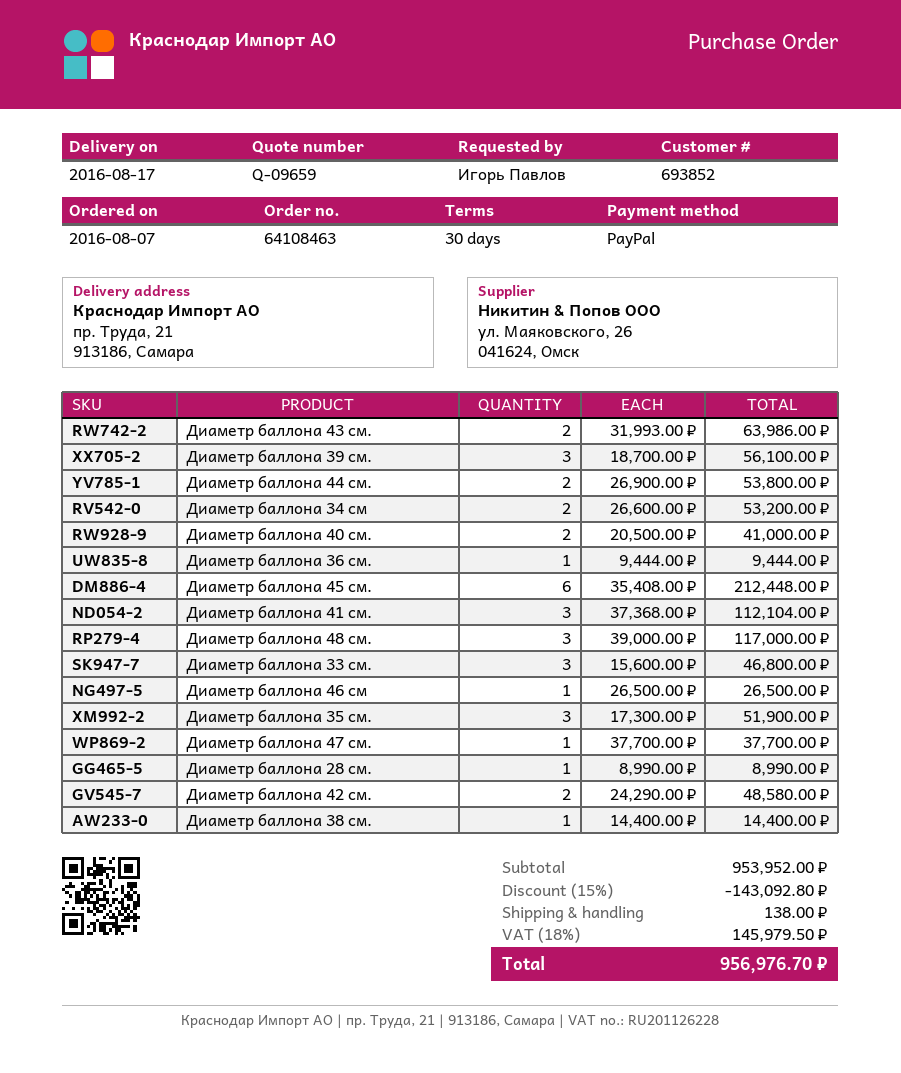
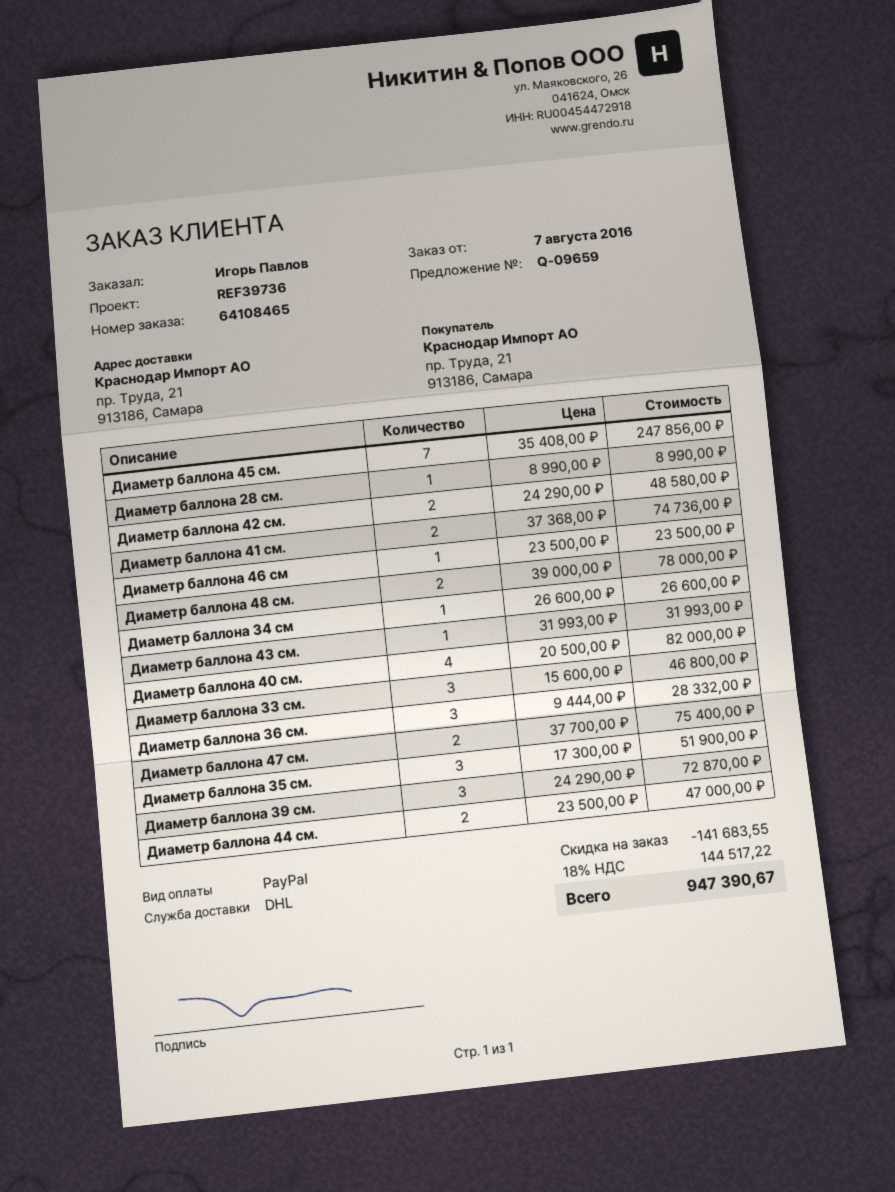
order number: 64108463 -> 64108465
Диаметр баллона 43 см.: 2 x 31993.00 = 63986.00 -> 1 x 31993.00 = 31993.00
Диаметр баллона 39 см.: 3 x 18700.00 = 56100.00 -> 3 x 24290.00 = 72870.00
Диаметр баллона 44 см.: 2 x 26900.00 = 53800.00 -> 2 x 23500.00 = 47000.00
Диаметр баллона 34 см: 2 x 26600.00 = 53200.00 -> 1 x 26600.00 = 26600.00
Диаметр баллона 40 см.: 2 x 20500.00 = 41000.00 -> 4 x 20500.00 = 82000.00
Диаметр баллона 36 см.: 1 x 9444.00 = 9444.00 -> 3 x 9444.00 = 28332.00
Диаметр баллона 45 см.: 6 x 35408.00 = 212448.00 -> 7 x 35408.00 = 247856.00
Диаметр баллона 41 см.: 3 x 37368.00 = 112104.00 -> 2 x 37368.00 = 74736.00
Диаметр баллона 48 см.: 3 x 39000.00 = 117000.00 -> 2 x 39000.00 = 78000.00
Диаметр баллона 46 см: 1 x 26500.00 = 26500.00 -> 1 x 23500.00 = 23500.00
Диаметр баллона 47 см.: 1 x 37700.00 = 37700.00 -> 2 x 37700.00 = 75400.00
Диаметр баллона 38 см.: 1 x 14400.00 = 14400.00 -> none
discount: 143092.80 -> 141683.55
shipping: 138.00 -> none
tax: 18% = 145979.50 -> 18% = 144517.22
total: 956976.70 -> 947390.67

